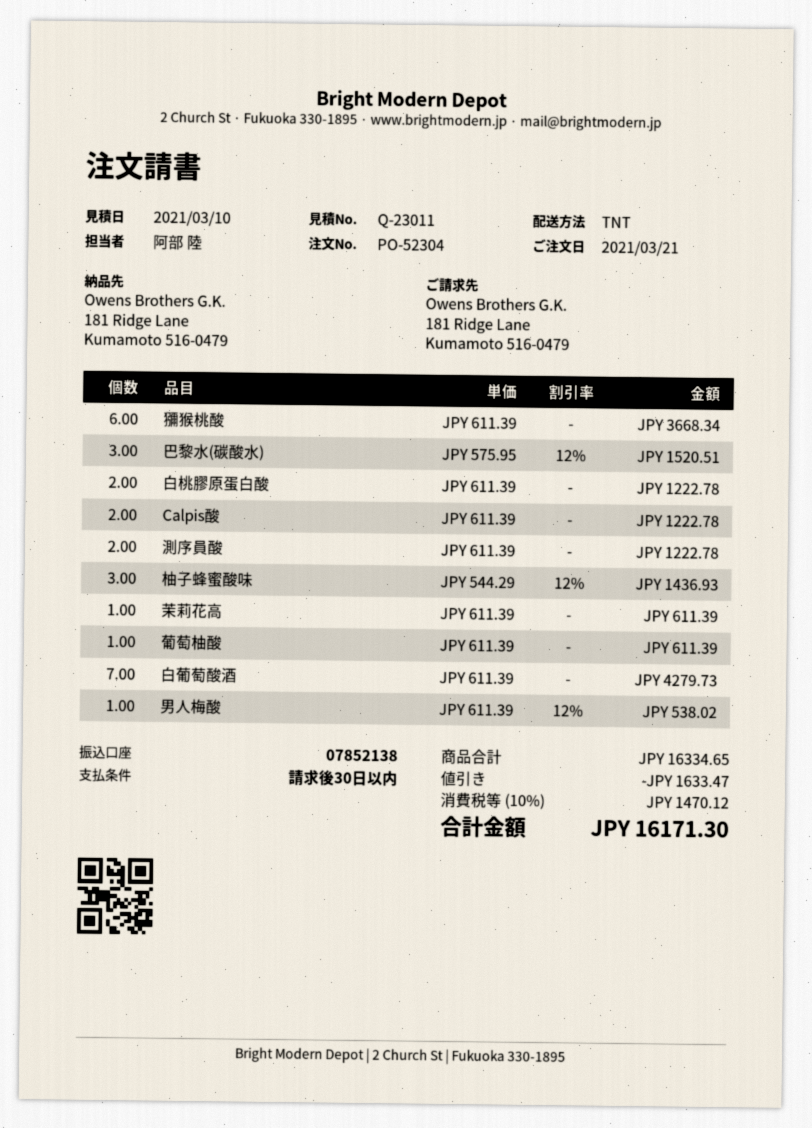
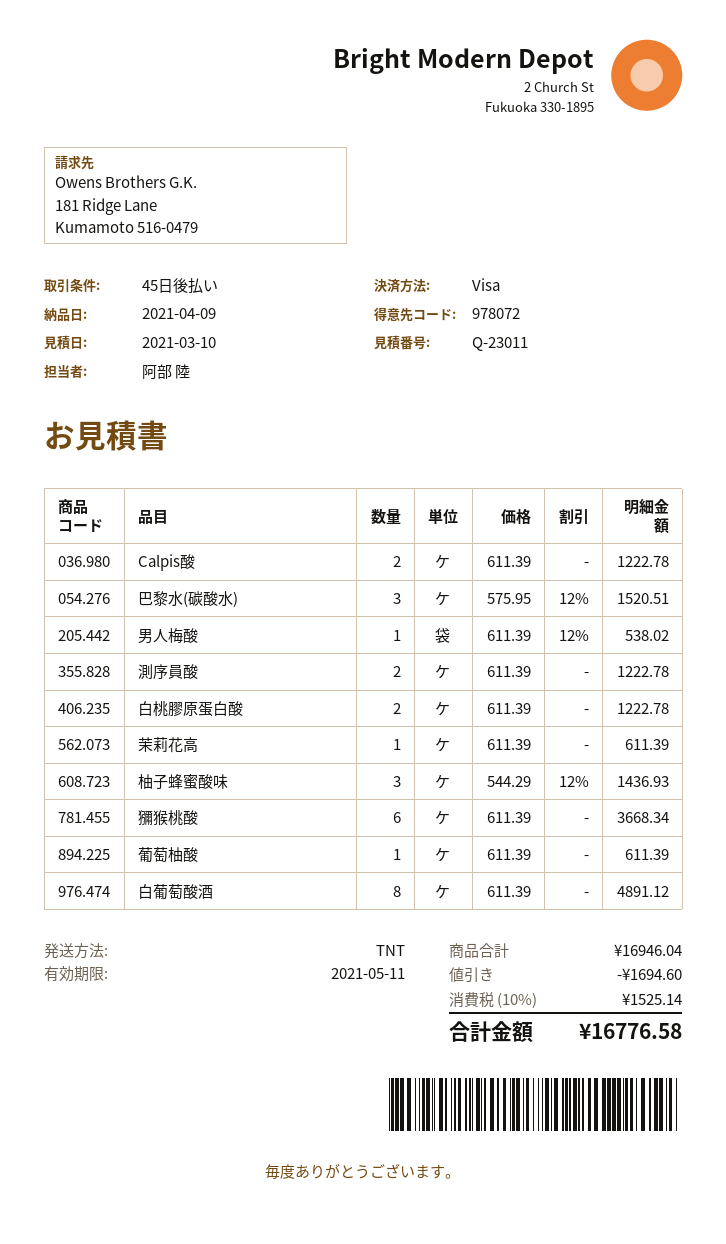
payment terms: 30 days -> 45 days
白葡萄酸酒: 7 x 611.39 = 4279.73 -> 8 x 611.39 = 4891.12
subtotal: 16334.65 -> 16946.04
discount: 1633.47 -> 1694.60
tax: 10% = 1470.12 -> 10% = 1525.14
total: 16171.30 -> 16776.58

